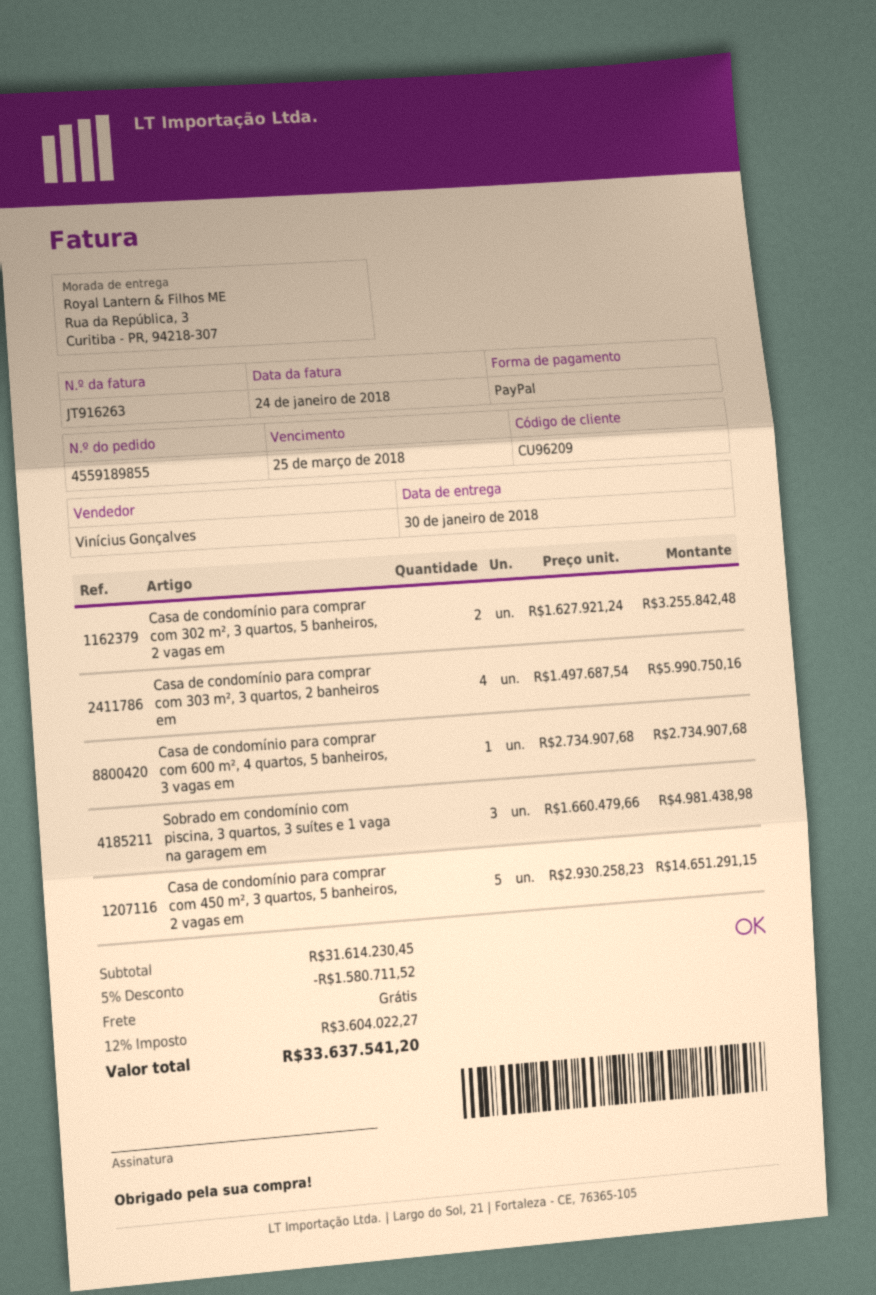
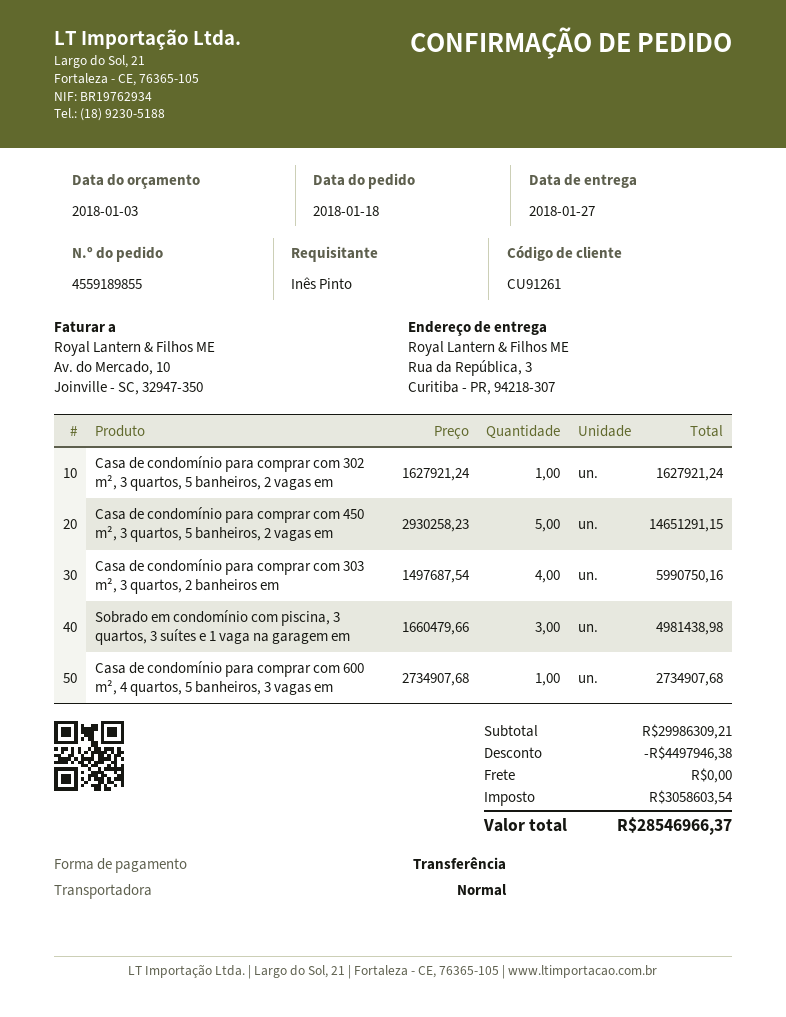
delivery date: 2018-01-30 -> 2018-01-27
customer number: CU96209 -> CU91261
payment method: PayPal -> bank transfer
Casa de condomínio para comprar com 302 m², 3 quartos, 5 banheiros, 2 vagas em: 2 x 1627921.24 = 3255842.48 -> 1 x 1627921.24 = 1627921.24
subtotal: 31614230.45 -> 29986309.21
discount: 1580711.52 -> 4497946.38
tax: 3604022.27 -> 3058603.54
total: 33637541.20 -> 28546966.37

